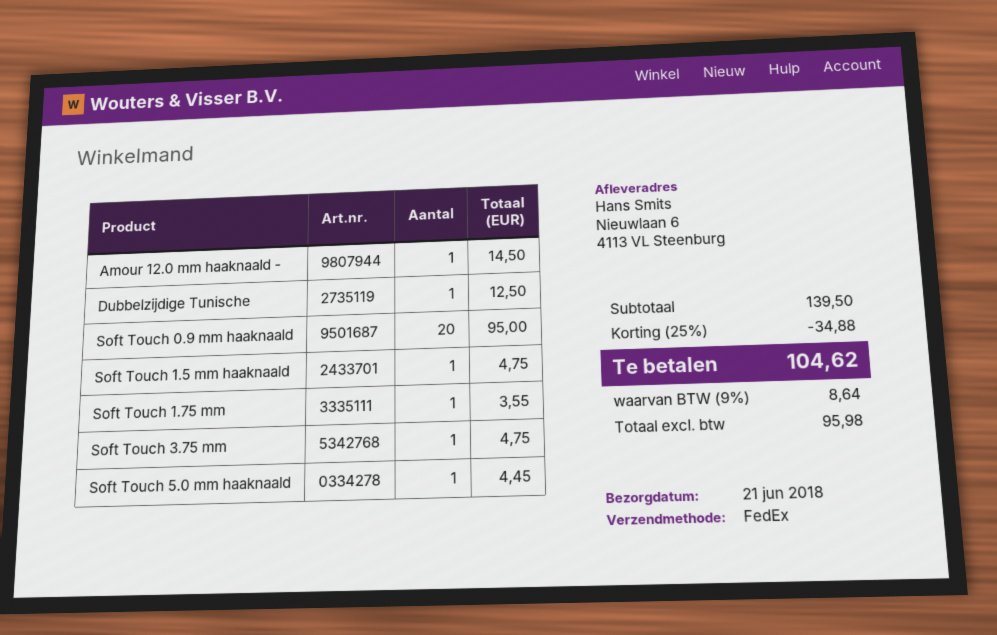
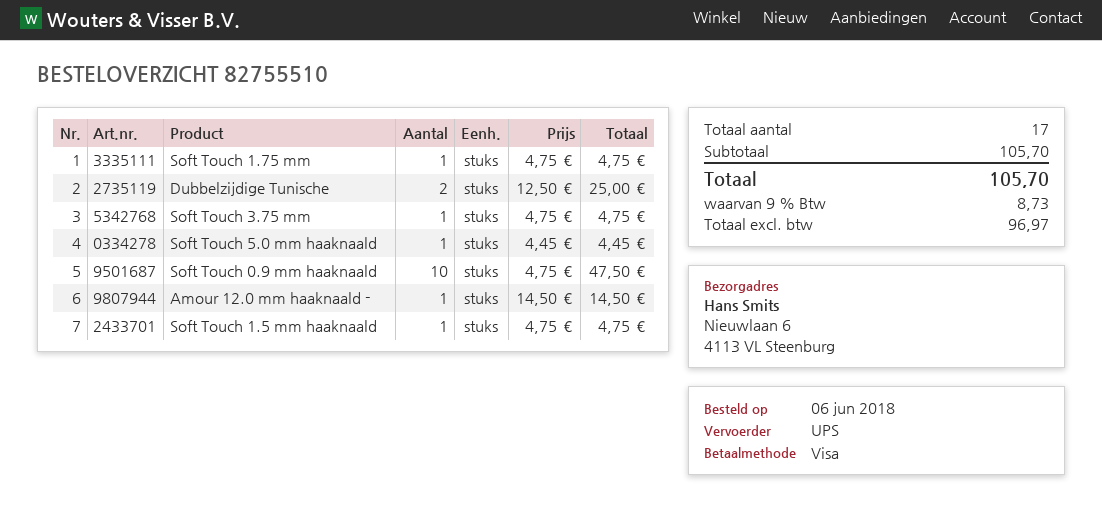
shipping method: FedEx -> UPS
Dubbelzijdige Tunische: 1 for 12.50 -> 2 for 25.00
Soft Touch 0.9 mm haaknaald: 20 for 95.00 -> 10 for 47.50
Soft Touch 1.75 mm: 1 for 3.55 -> 1 for 4.75
subtotal: 139.50 -> 105.70
discount: 25% = 34.88 -> none
net: 95.98 -> 96.97
tax: 9% = 8.64 -> 9% = 8.73
total: 104.62 -> 105.70

